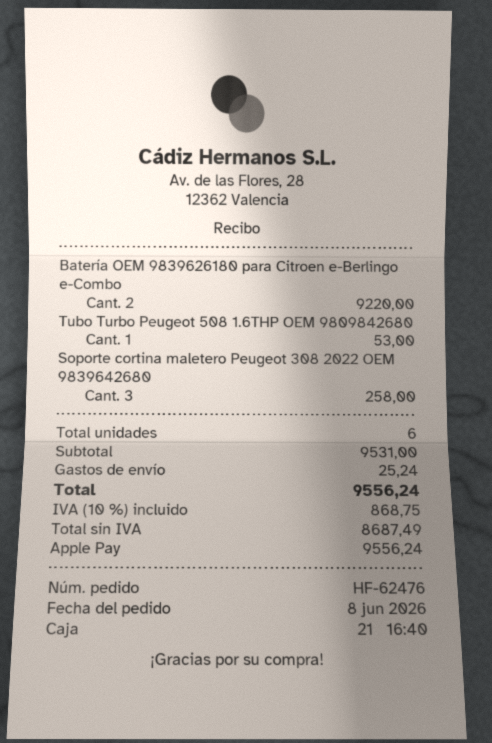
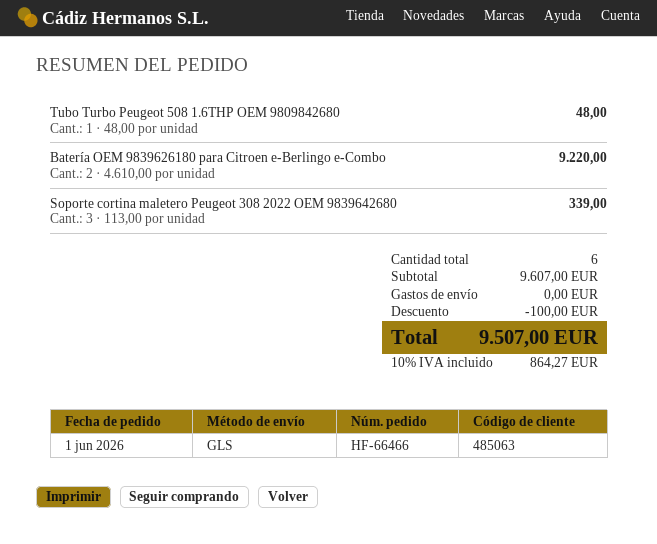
order number: HF-62476 -> HF-66466
order date: 2026-06-08 -> 2026-06-01
Tubo Turbo Peugeot 508 1.6THP OEM 9809842680: 1 for 53.00 -> 1 for 48.00
Soporte cortina maletero Peugeot 308 2022 OEM 9839642680: 3 for 258.00 -> 3 for 339.00
subtotal: 9531.00 -> 9607.00
discount: none -> 100.00
shipping: 25.24 -> 0.00
tax: 10% = 868.75 -> 10% = 864.27
total: 9556.24 -> 9507.00

